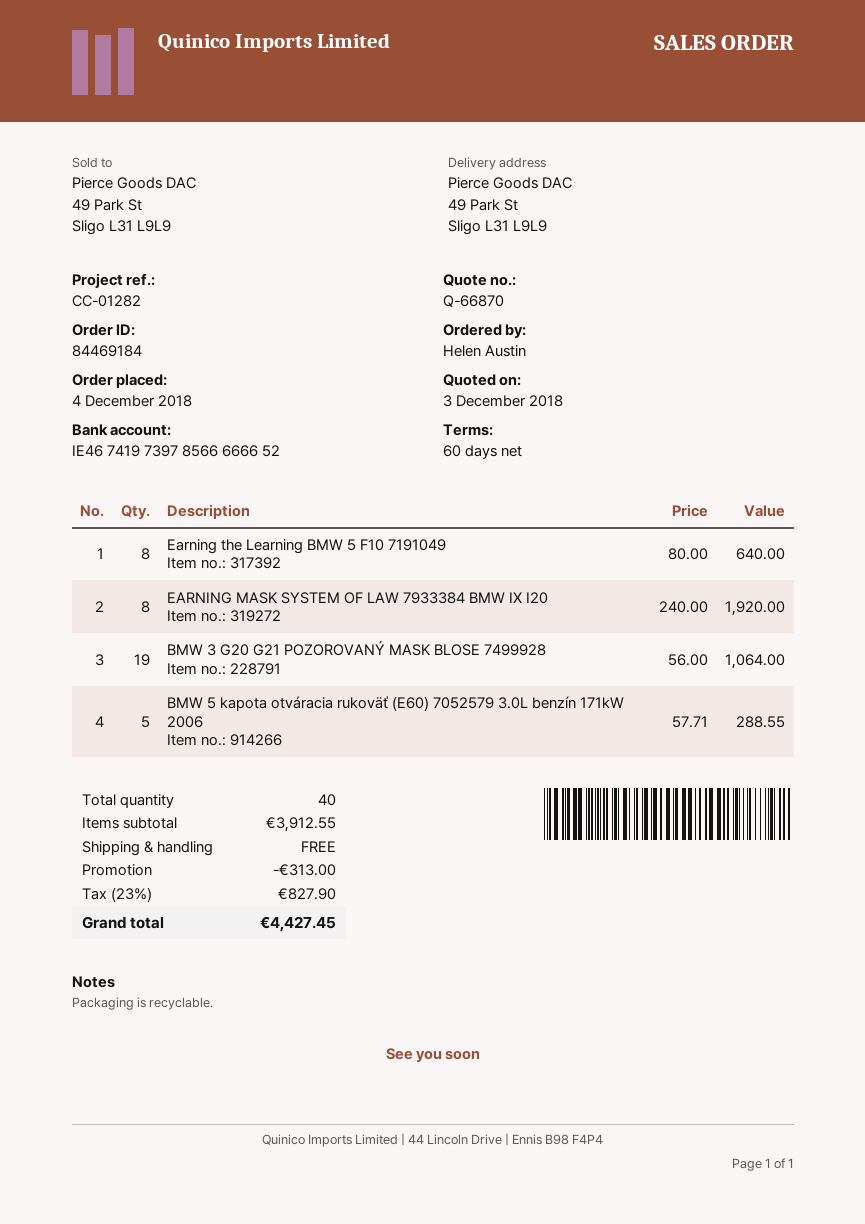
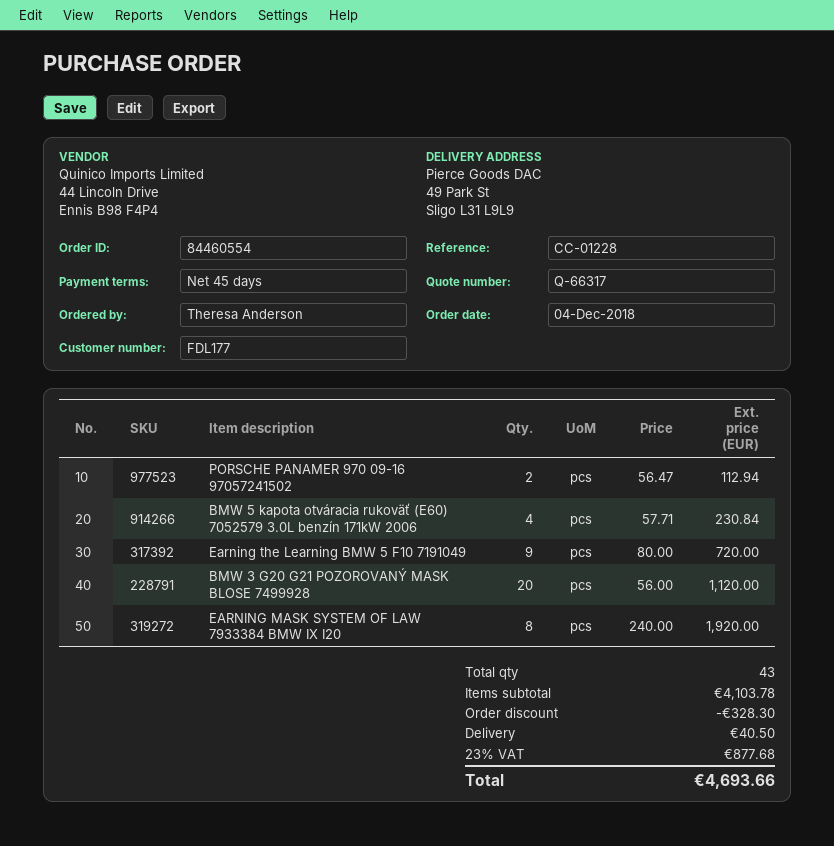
quote number: Q-66870 -> Q-66317
order number: 84469184 -> 84460554
payment terms: 60 days -> 45 days
reference: CC-01282 -> CC-01228
ordered by: Helen Austin -> Theresa Anderson
Earning the Learning BMW 5 F10 7191049: 8 x 80.00 = 640.00 -> 9 x 80.00 = 720.00
BMW 3 G20 G21 POZOROVANÝ MASK BLOSE 7499928: 19 x 56.00 = 1064.00 -> 20 x 56.00 = 1120.00
BMW 5 kapota otváracia rukoväť (E60) 7052579 3.0L benzín 171kW 2006: 5 x 57.71 = 288.55 -> 4 x 57.71 = 230.84
PORSCHE PANAMER 970 09-16 97057241502: none -> 2 x 56.47 = 112.94
total quantity: 40 -> 43
subtotal: 3912.55 -> 4103.78
discount: 313.00 -> 328.30
shipping: 0.00 -> 40.50
tax: 23% = 827.90 -> 23% = 877.68
total: 4427.45 -> 4693.66

